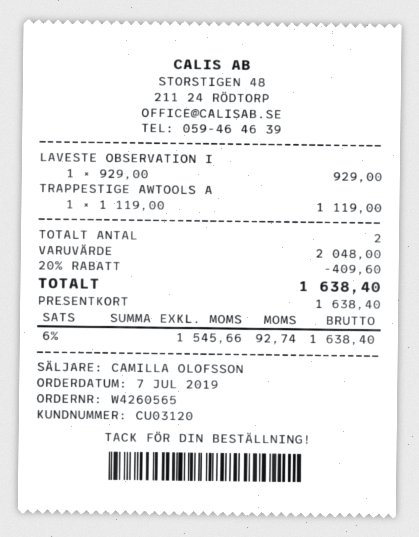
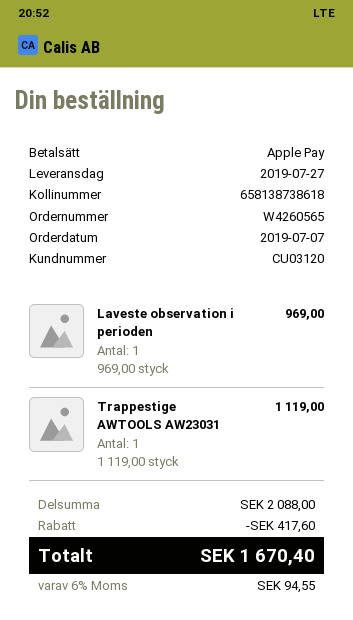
payment method: gift card -> Apple Pay
LAVESTE OBSERVATION I: 1 x 929.00 = 929.00 -> 1 x 969.00 = 969.00
subtotal: 2048.00 -> 2088.00
discount: 409.60 -> 417.60
tax: 6% = 92.74 -> 6% = 94.55
total: 1638.40 -> 1670.40

